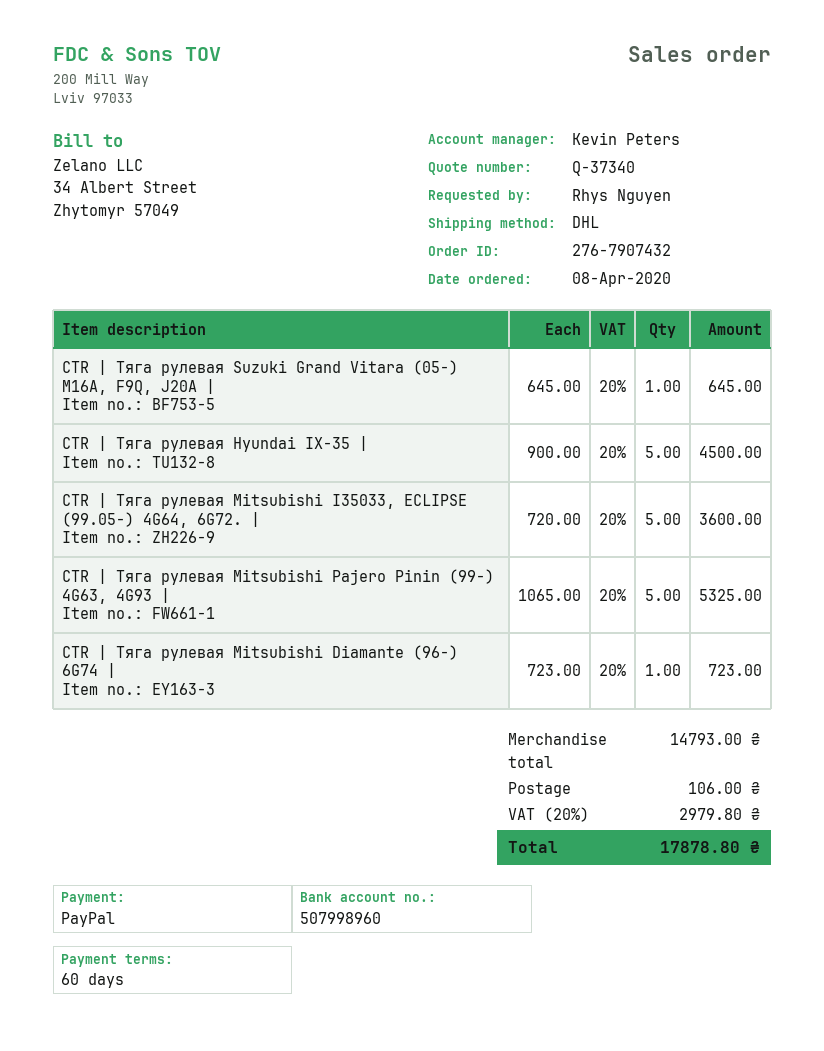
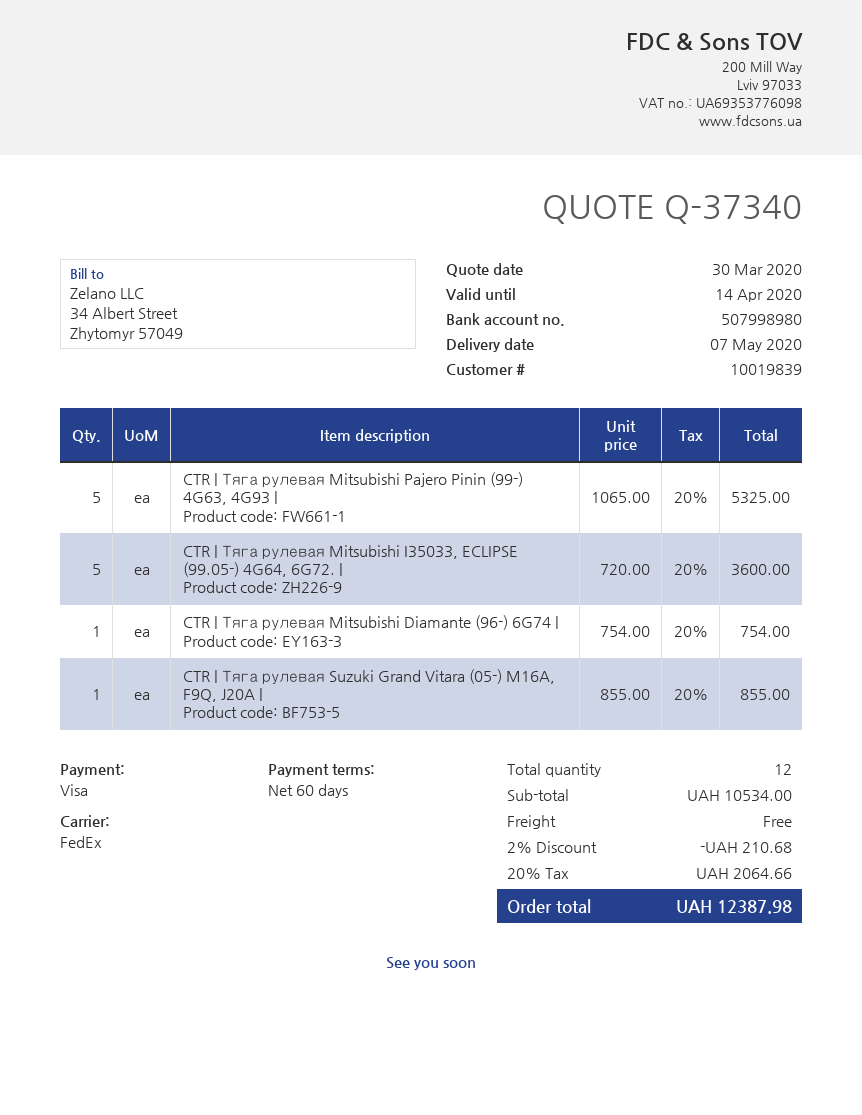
payment method: PayPal -> Visa
bank account: 507998960 -> 507998980
shipping method: DHL -> FedEx
CTR | Тяга рулевая Suzuki Grand Vitara (05-) M16A, F9Q, J20A |: 1 x 645.00 = 645.00 -> 1 x 855.00 = 855.00
CTR | Тяга рулевая Hyundai IX-35 |: 5 x 900.00 = 4500.00 -> none
CTR | Тяга рулевая Mitsubishi Diamante (96-) 6G74 |: 1 x 723.00 = 723.00 -> 1 x 754.00 = 754.00
subtotal: 14793.00 -> 10534.00
discount: none -> 2% = 210.68
shipping: 106.00 -> 0.00
tax: 20% = 2979.80 -> 20% = 2064.66
total: 17878.80 -> 12387.98

